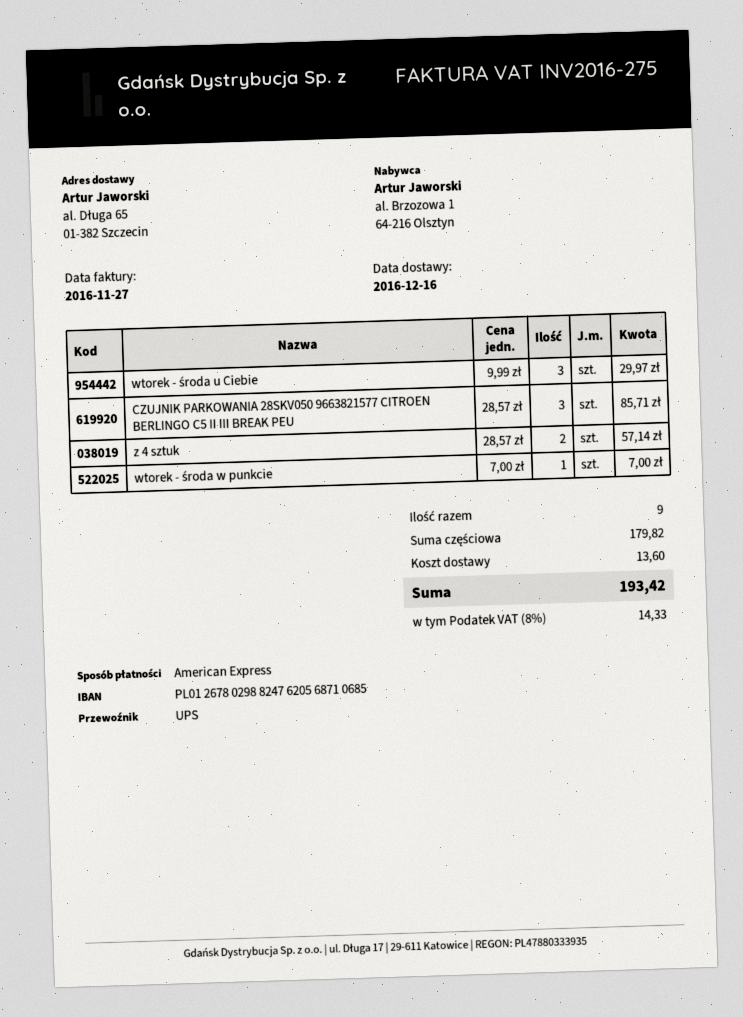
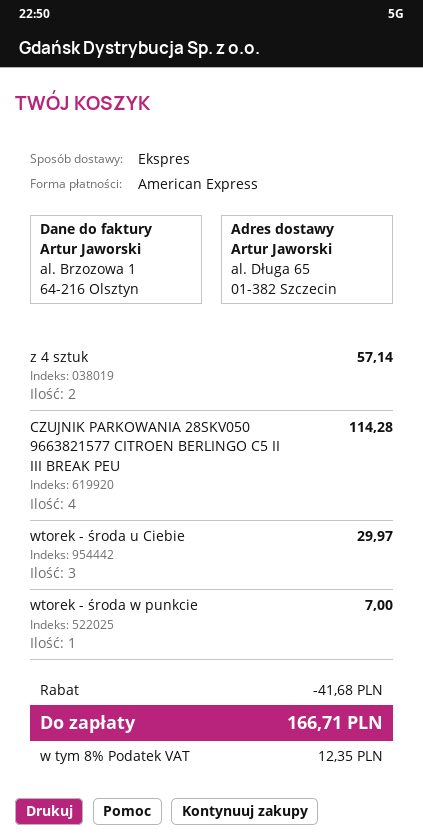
shipping method: UPS -> express
CZUJNIK PARKOWANIA 28SKV050 9663821577 CITROEN BERLINGO C5 II III BREAK PEU: 3 for 85.71 -> 4 for 114.28
discount: none -> 41.68
shipping: 13.60 -> none
tax: 8% = 14.33 -> 8% = 12.35
total: 193.42 -> 166.71

